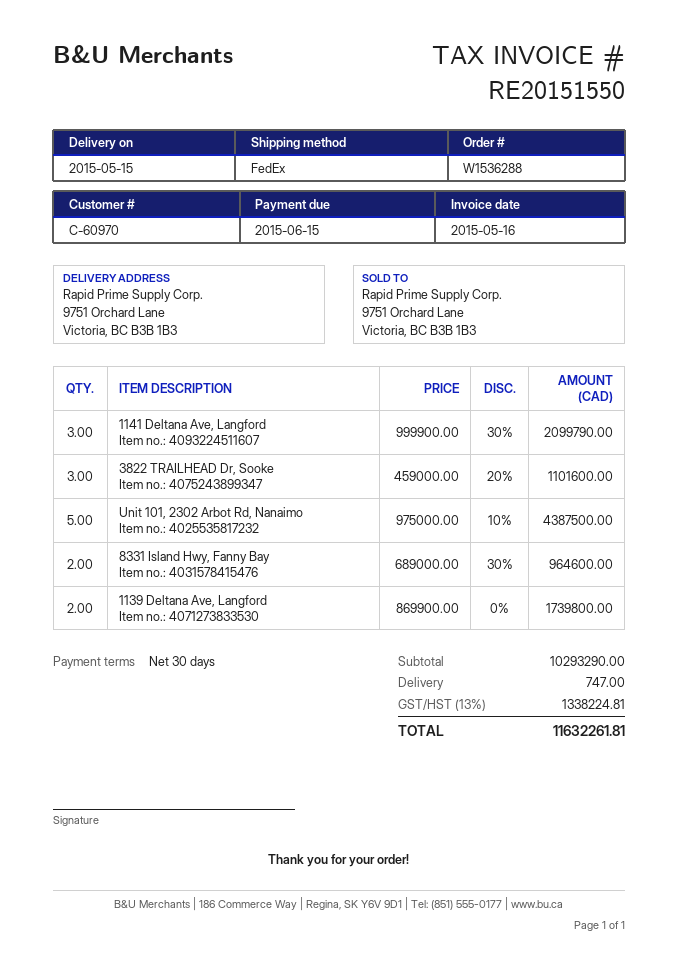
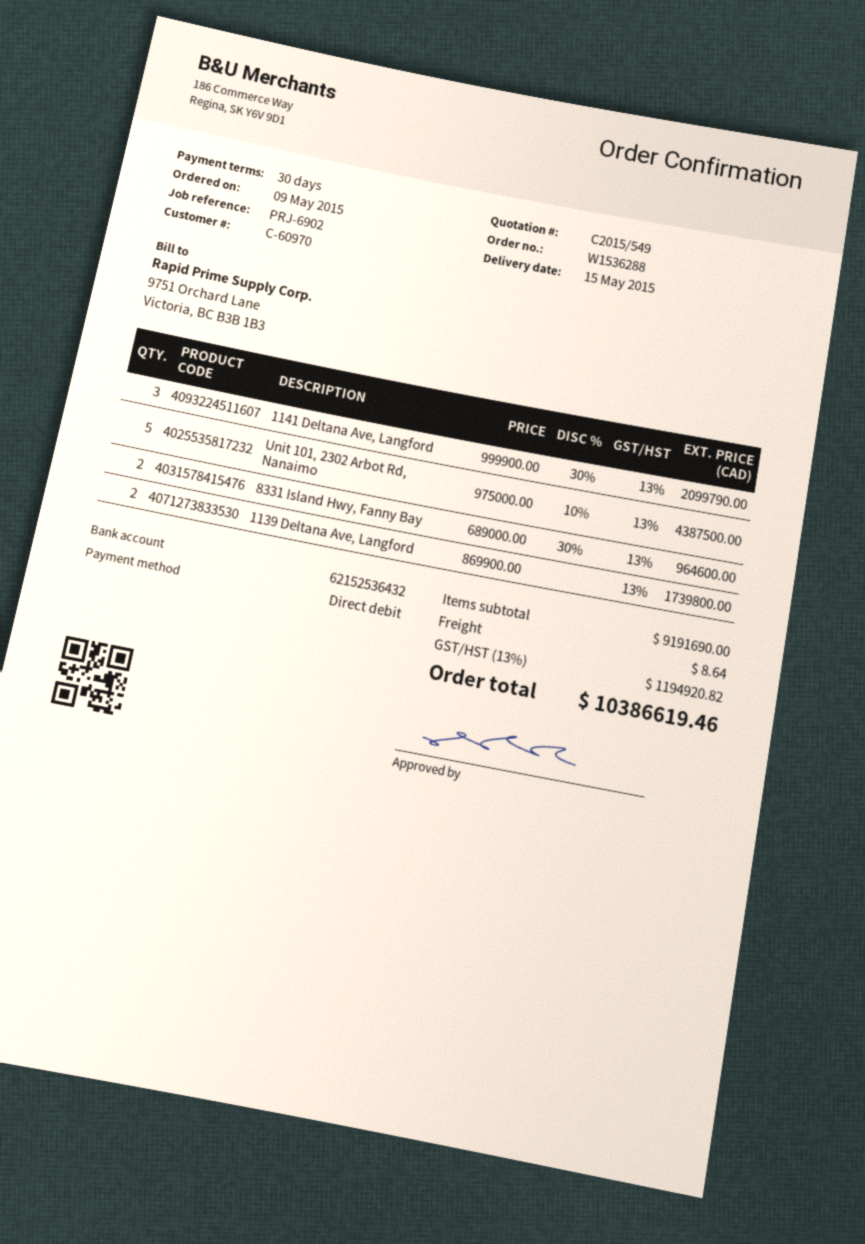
3822 TRAILHEAD Dr, Sooke: 3 x 459000.00 - 20% = 1101600.00 -> none
subtotal: 10293290.00 -> 9191690.00
shipping: 747.00 -> 8.64
tax: 13% = 1338224.81 -> 13% = 1194920.82
total: 11632261.81 -> 10386619.46

